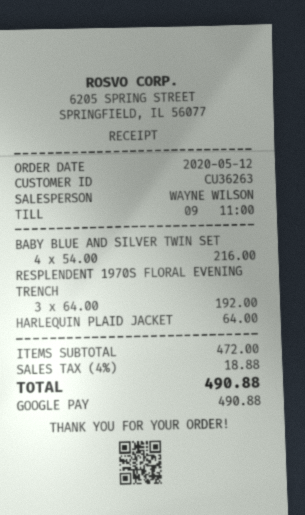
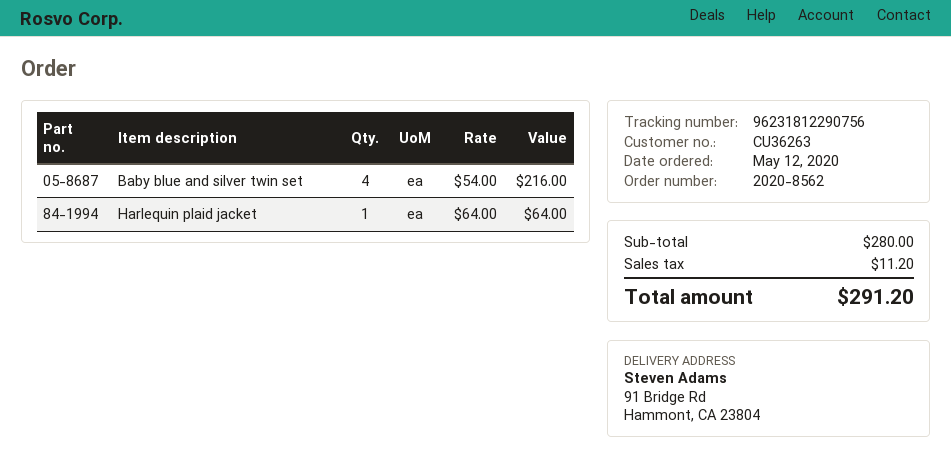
RESPLENDENT 1970S FLORAL EVENING TRENCH: 3 x 64.00 = 192.00 -> none
subtotal: 472.00 -> 280.00
tax: 18.88 -> 11.20
total: 490.88 -> 291.20

